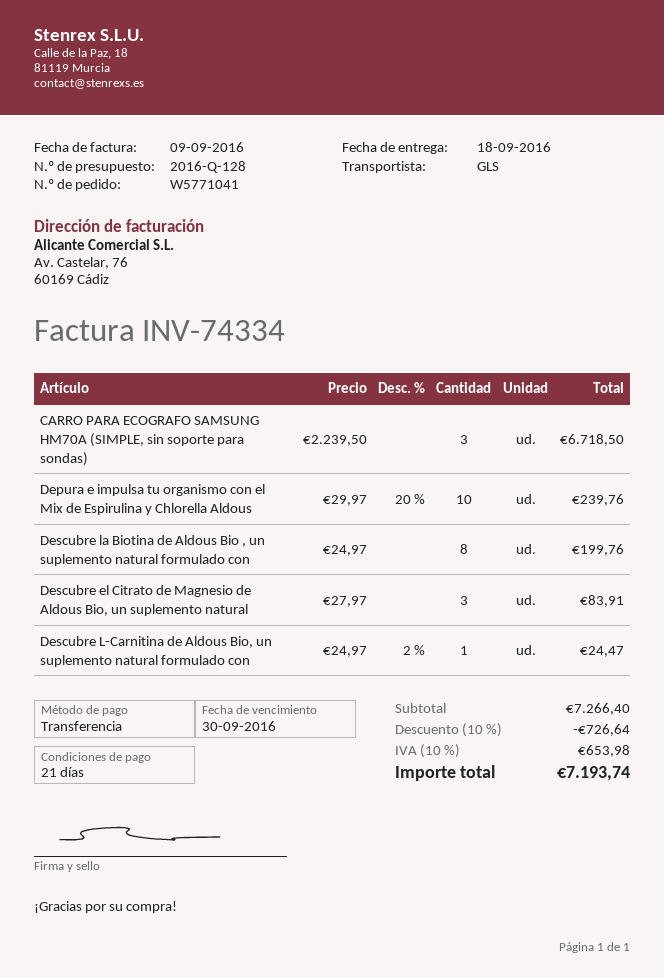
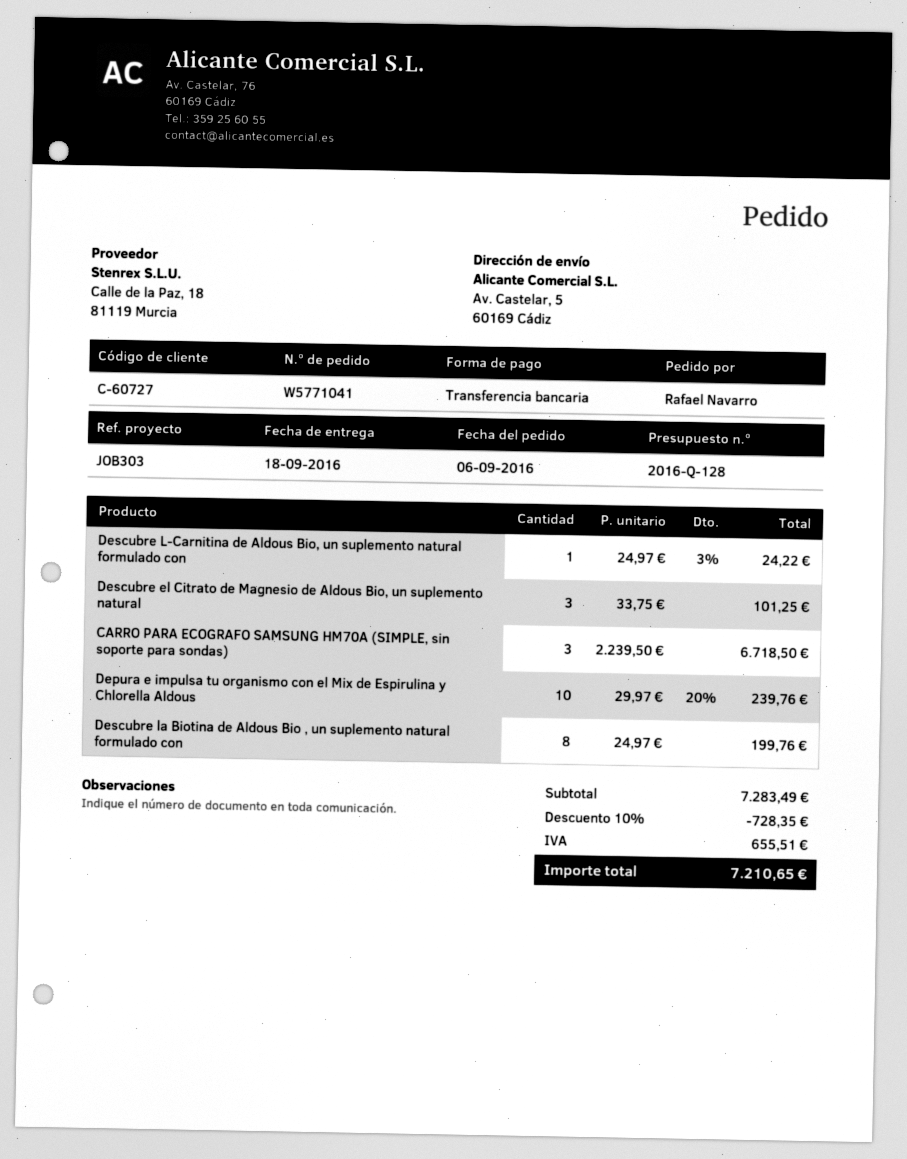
Descubre el Citrato de Magnesio de Aldous Bio, un suplemento natural: 3 x 27.97 = 83.91 -> 3 x 33.75 = 101.25
Descubre L-Carnitina de Aldous Bio, un suplemento natural formulado con: 1 x 24.97 - 2% = 24.47 -> 1 x 24.97 - 3% = 24.22
subtotal: 7266.40 -> 7283.49
discount: 10% = 726.64 -> 10% = 728.35
tax: 653.98 -> 655.51
total: 7193.74 -> 7210.65

